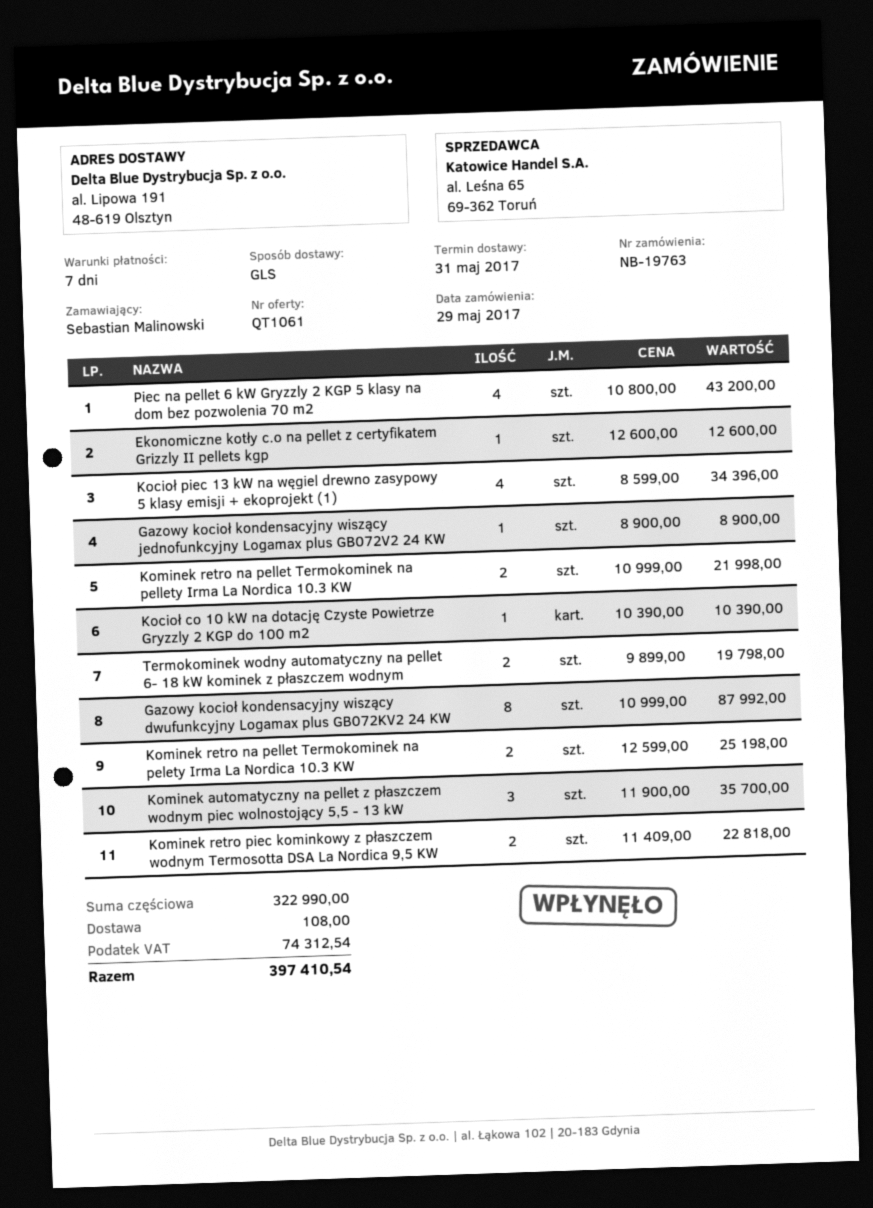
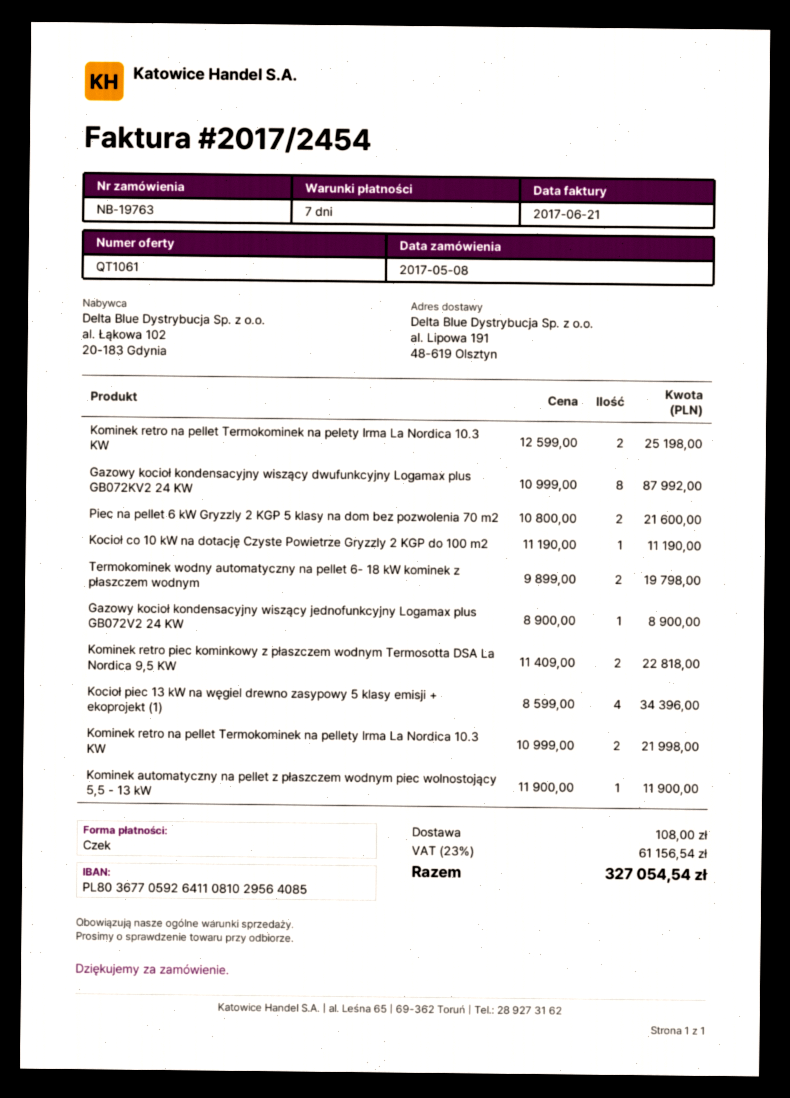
order date: 2017-05-29 -> 2017-05-08
Piec na pellet 6 kW Gryzzly 2 KGP 5 klasy na dom bez pozwolenia 70 m2: 4 x 10800.00 = 43200.00 -> 2 x 10800.00 = 21600.00
Ekonomiczne kotły c.o na pellet z certyfikatem Grizzly II pellets kgp: 1 x 12600.00 = 12600.00 -> none
Kocioł co 10 kW na dotację Czyste Powietrze Gryzzly 2 KGP do 100 m2: 1 x 10390.00 = 10390.00 -> 1 x 11190.00 = 11190.00
Kominek automatyczny na pellet z płaszczem wodnym piec wolnostojący 5,5 - 13 kW: 3 x 11900.00 = 35700.00 -> 1 x 11900.00 = 11900.00
tax: 74312.54 -> 61156.54
total: 397410.54 -> 327054.54

